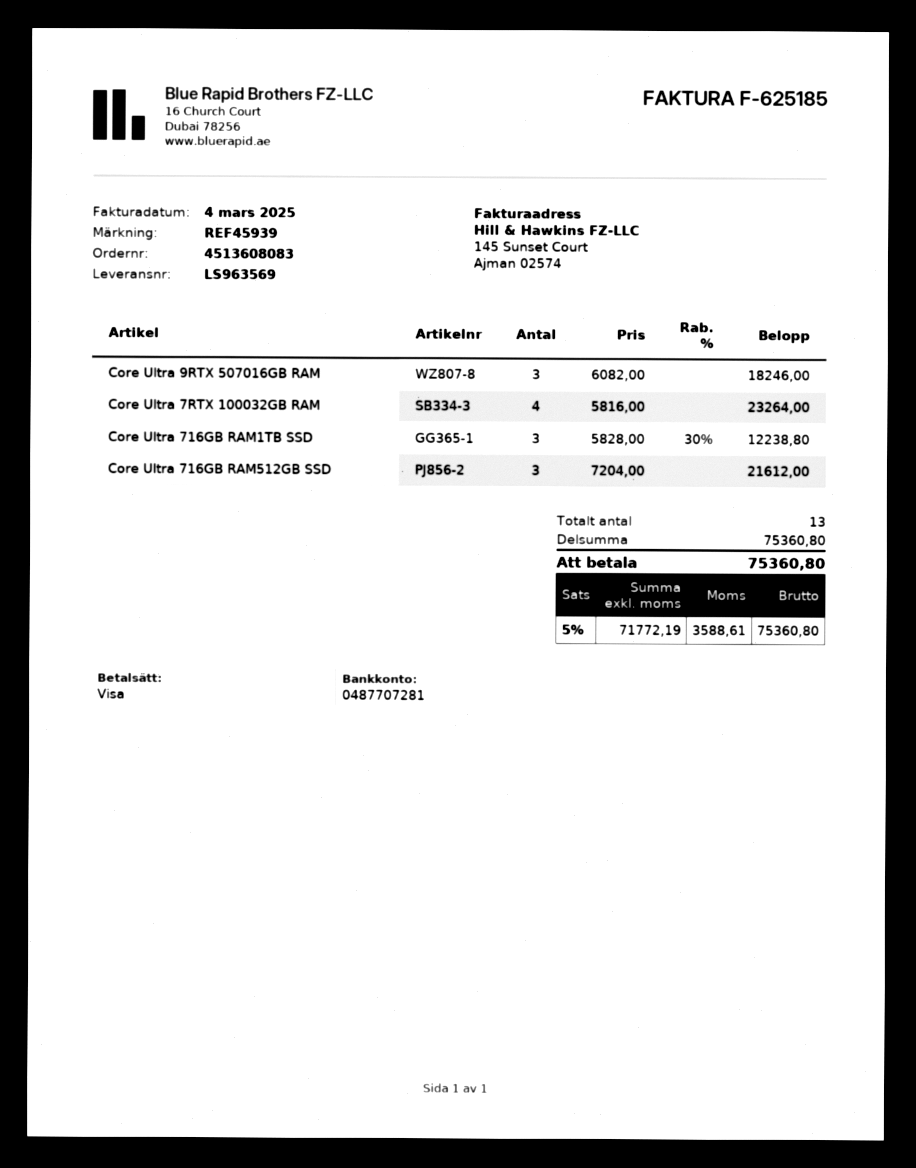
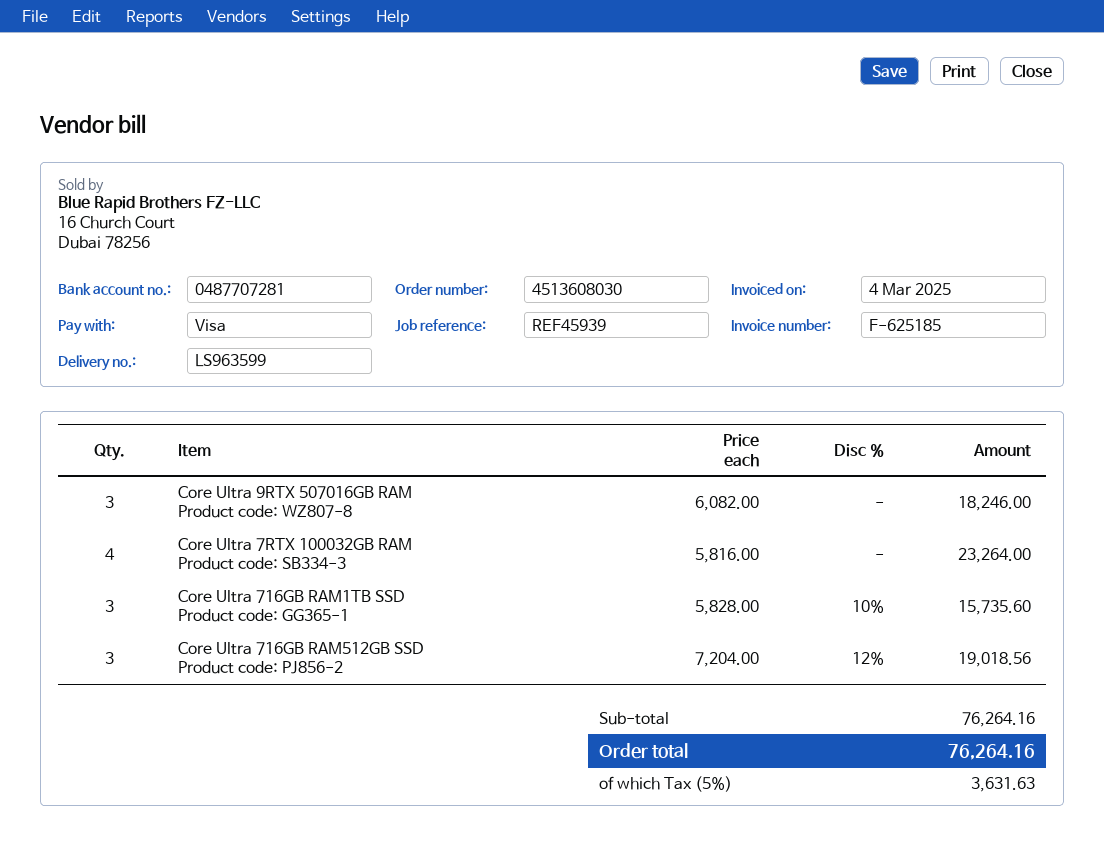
order number: 4513608083 -> 4513608030
delivery note number: LS963569 -> LS963599
Core Ultra 716GB RAM1TB SSD: 3 x 5828.00 - 30% = 12238.80 -> 3 x 5828.00 - 10% = 15735.60
Core Ultra 716GB RAM512GB SSD: 3 x 7204.00 = 21612.00 -> 3 x 7204.00 - 12% = 19018.56
subtotal: 75360.80 -> 76264.16
tax: 5% = 3588.61 -> 5% = 3631.63
total: 75360.80 -> 76264.16

